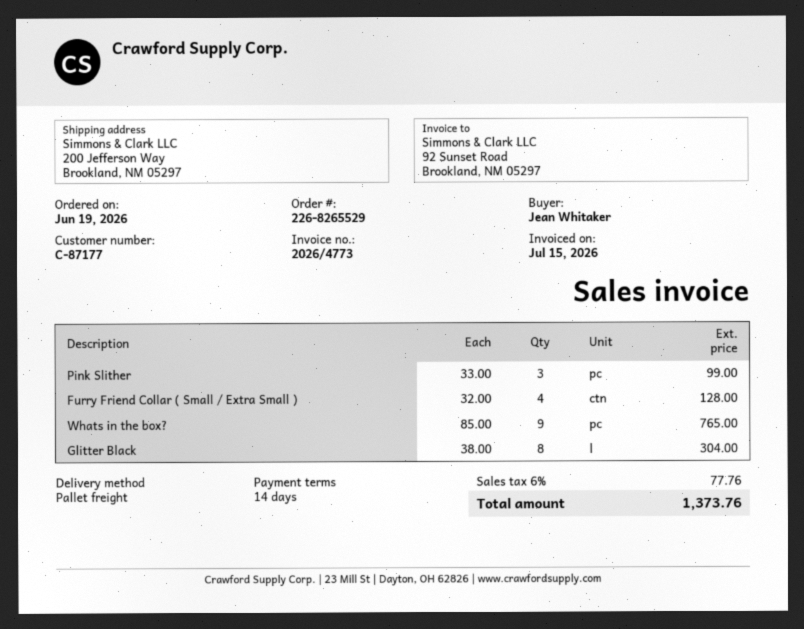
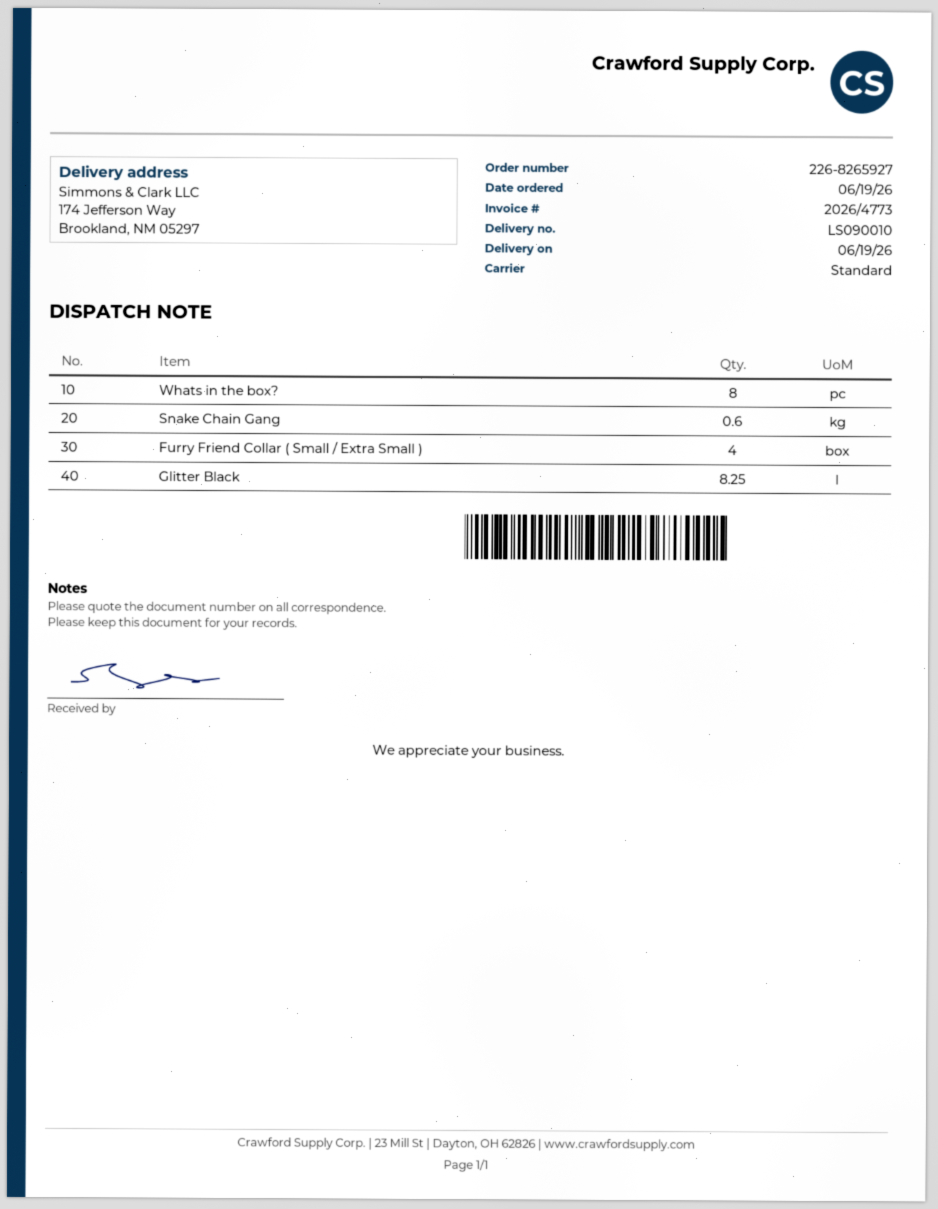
order number: 226-8265529 -> 226-8265927
shipping method: pallet freight -> standard
ship to: 200 Jefferson Way, Brookland, NM 05297 -> 174 Jefferson Way, Brookland, NM 05297
Pink Slither: 3 -> none
Whats in the box?: 9 -> 8
Glitter Black: 8 -> 8.25
Snake Chain Gang: none -> 0.6

